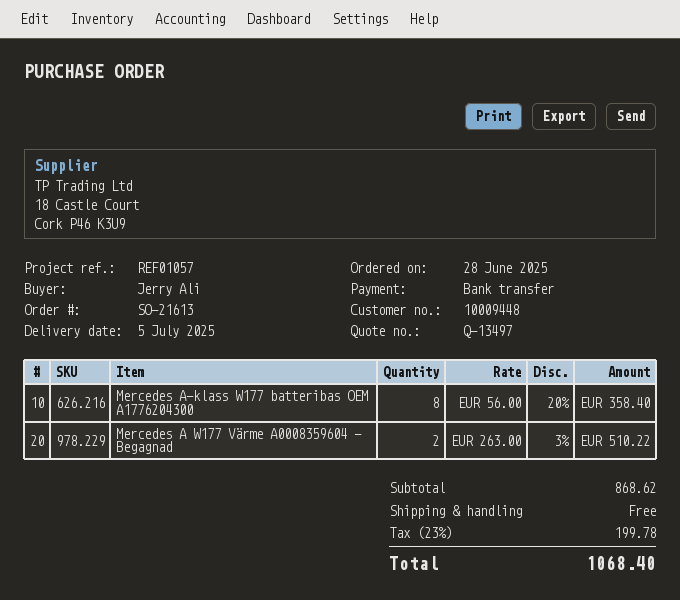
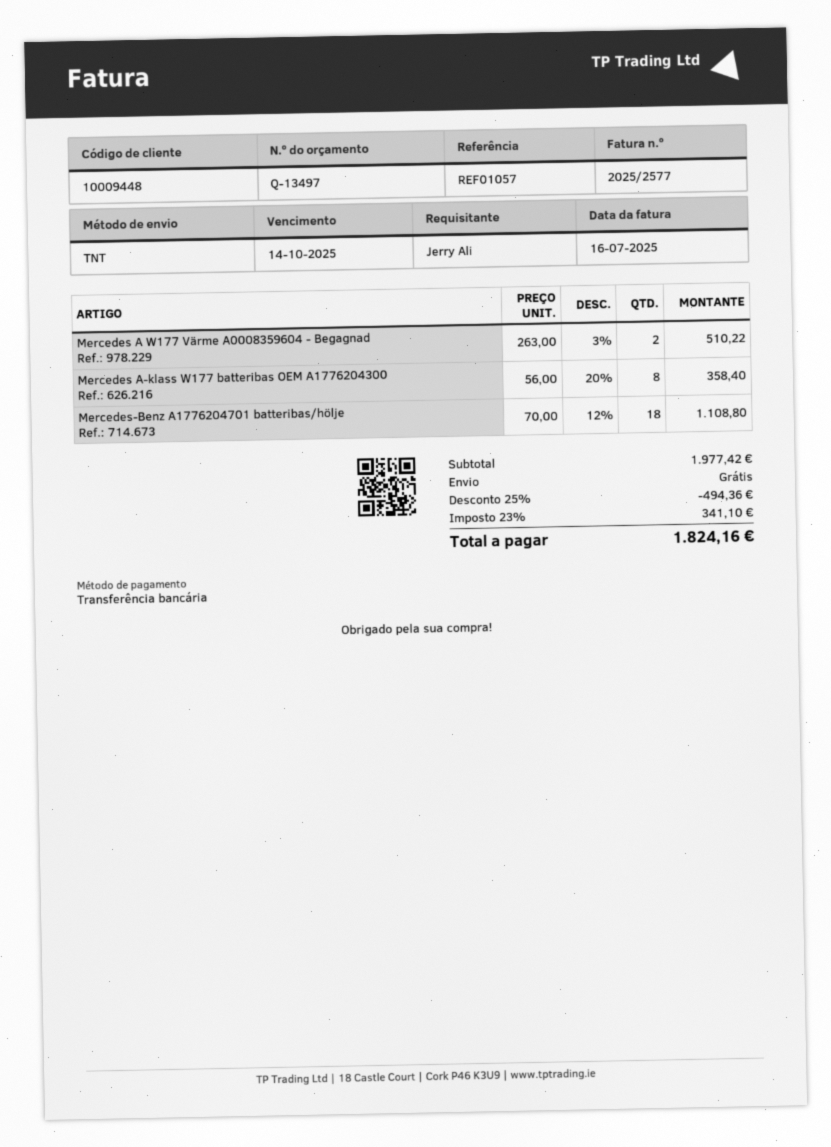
Mercedes-Benz A1776204701 batteribas/hölje: none -> 18 x 70.00 - 12% = 1108.80
subtotal: 868.62 -> 1977.42
discount: none -> 25% = 494.36
tax: 23% = 199.78 -> 23% = 341.10
total: 1068.40 -> 1824.16

